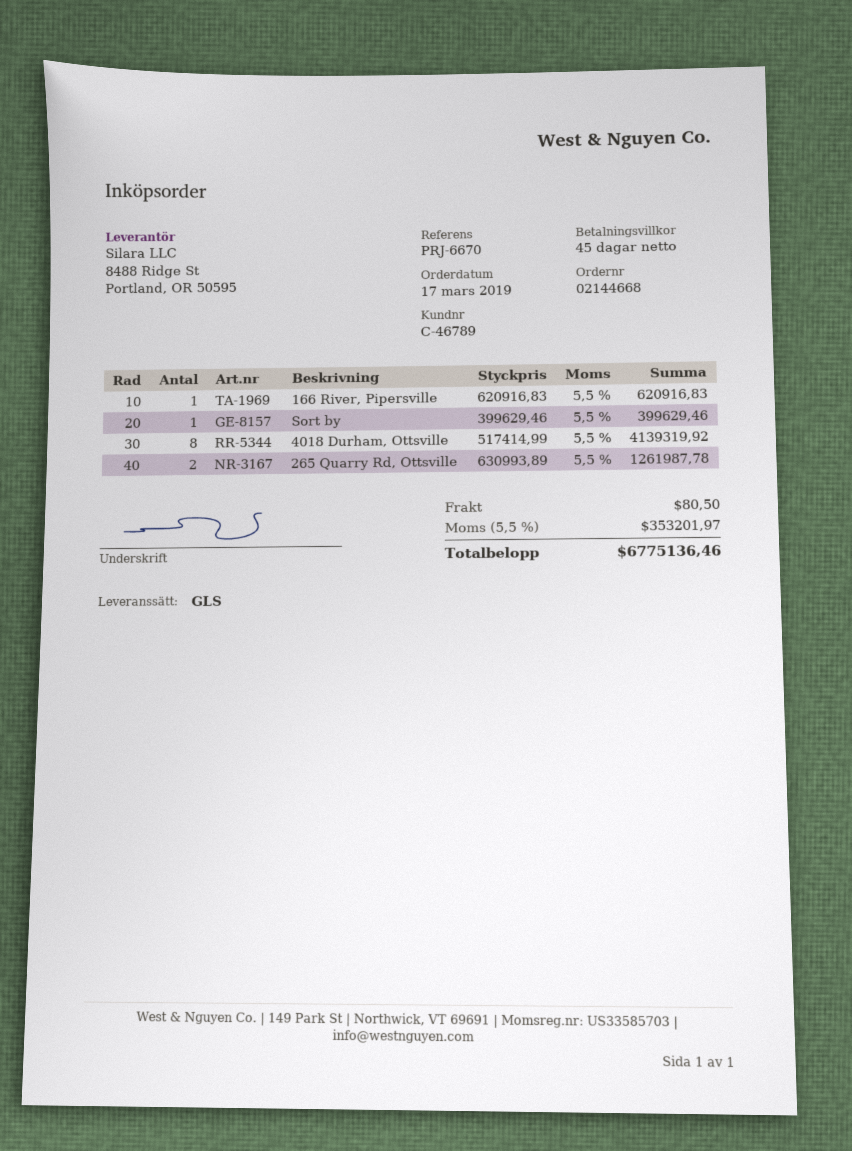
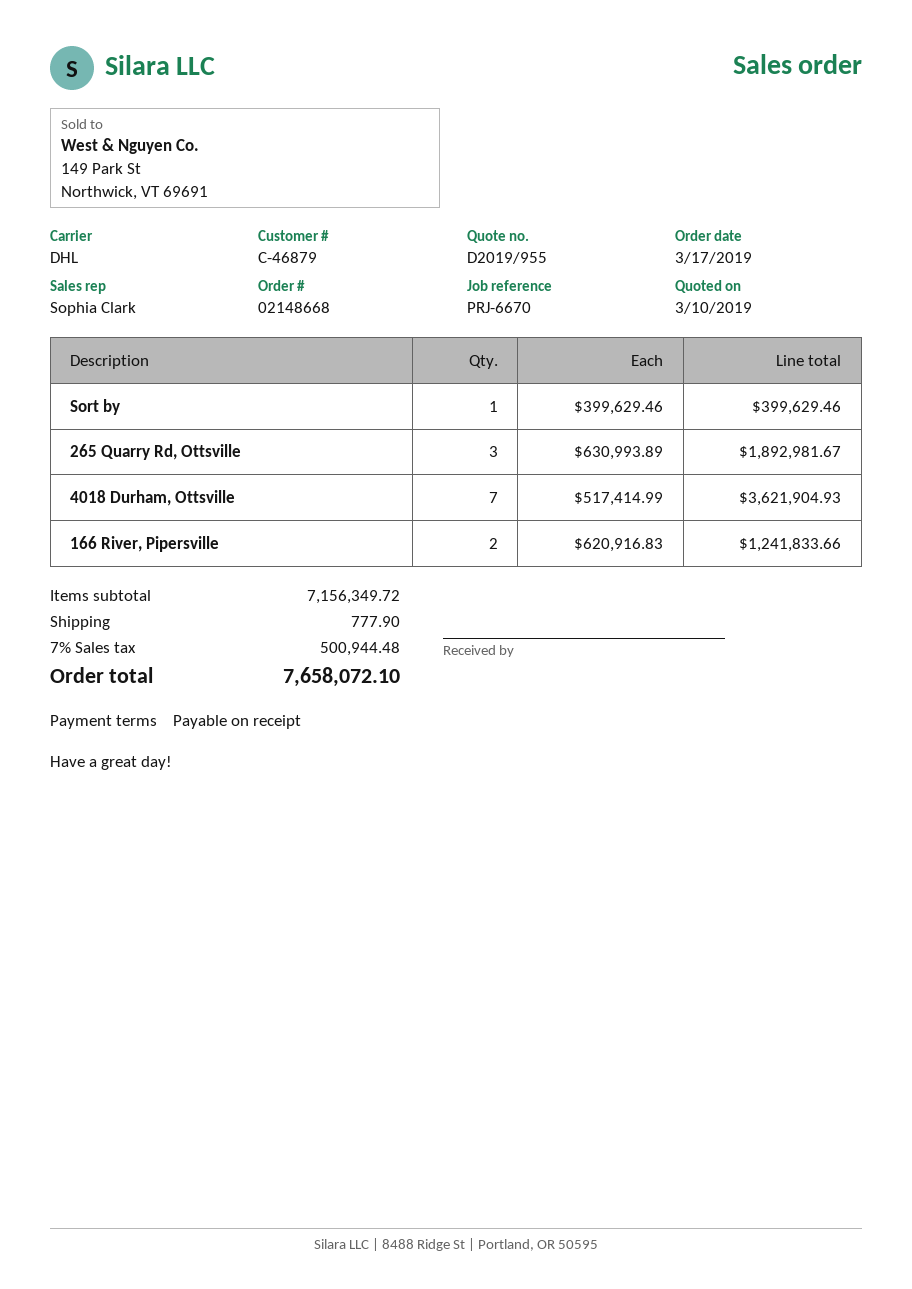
order number: 02144668 -> 02148668
payment terms: 45 days -> on receipt
customer number: C-46789 -> C-46879
shipping method: GLS -> DHL
166 River, Pipersville: 1 x 620916.83 = 620916.83 -> 2 x 620916.83 = 1241833.66
4018 Durham, Ottsville: 8 x 517414.99 = 4139319.92 -> 7 x 517414.99 = 3621904.93
265 Quarry Rd, Ottsville: 2 x 630993.89 = 1261987.78 -> 3 x 630993.89 = 1892981.67
shipping: 80.50 -> 777.90
tax: 5.5% = 353201.97 -> 7% = 500944.48
total: 6775136.46 -> 7658072.10

